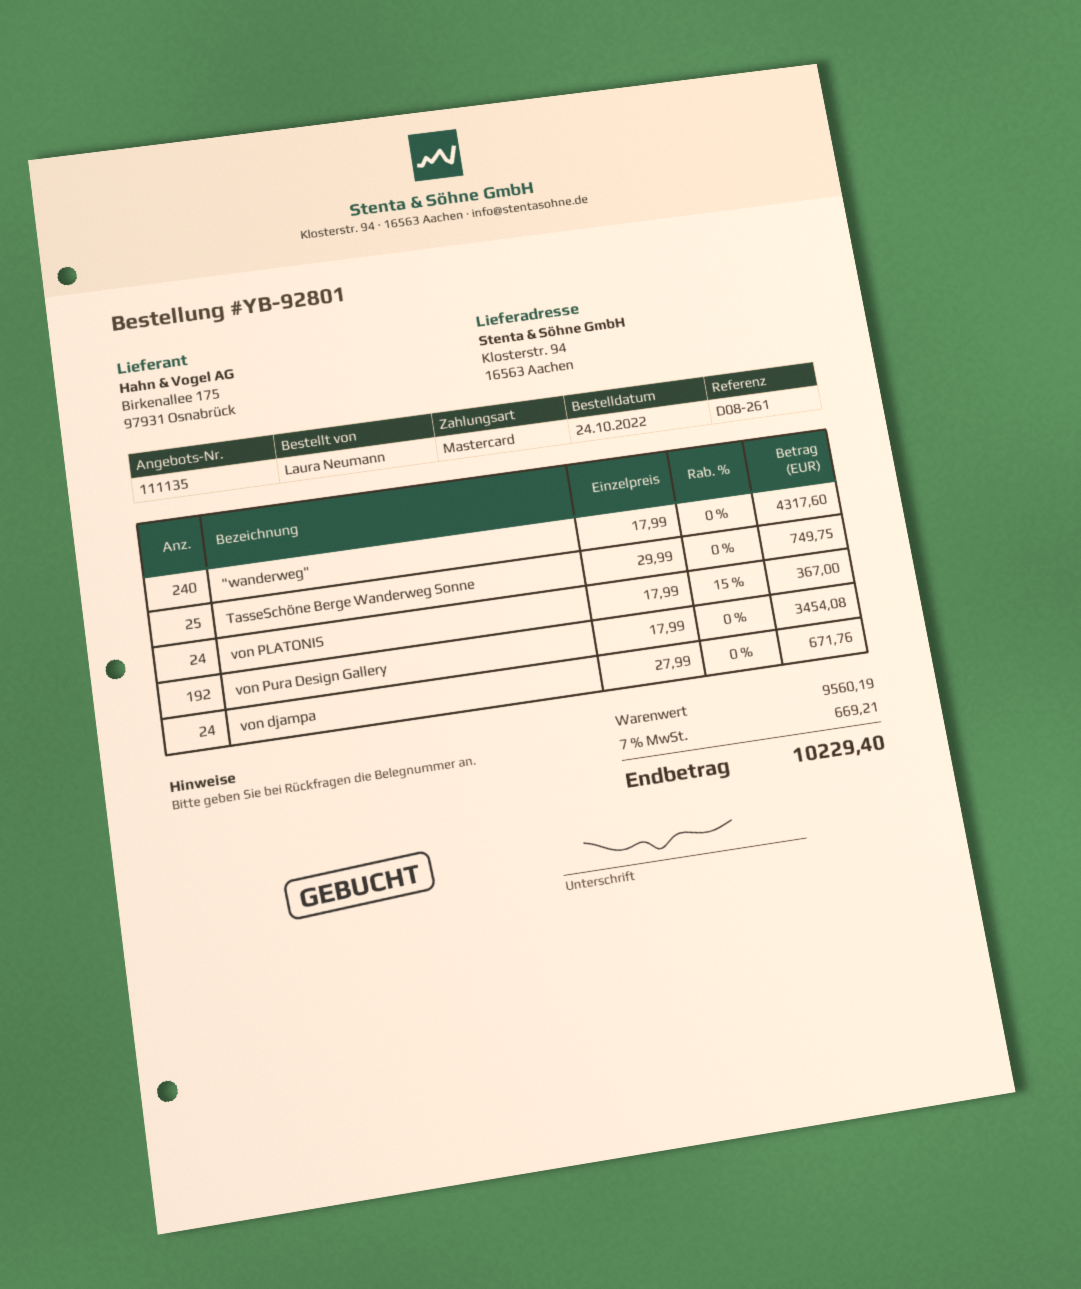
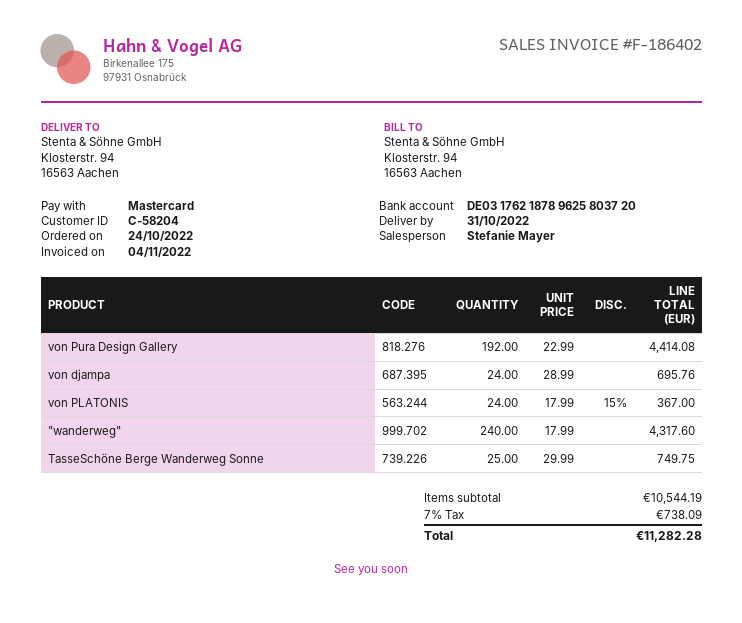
von Pura Design Gallery: 192 x 17.99 = 3454.08 -> 192 x 22.99 = 4414.08
von djampa: 24 x 27.99 = 671.76 -> 24 x 28.99 = 695.76
subtotal: 9560.19 -> 10544.19
tax: 7% = 669.21 -> 7% = 738.09
total: 10229.40 -> 11282.28

